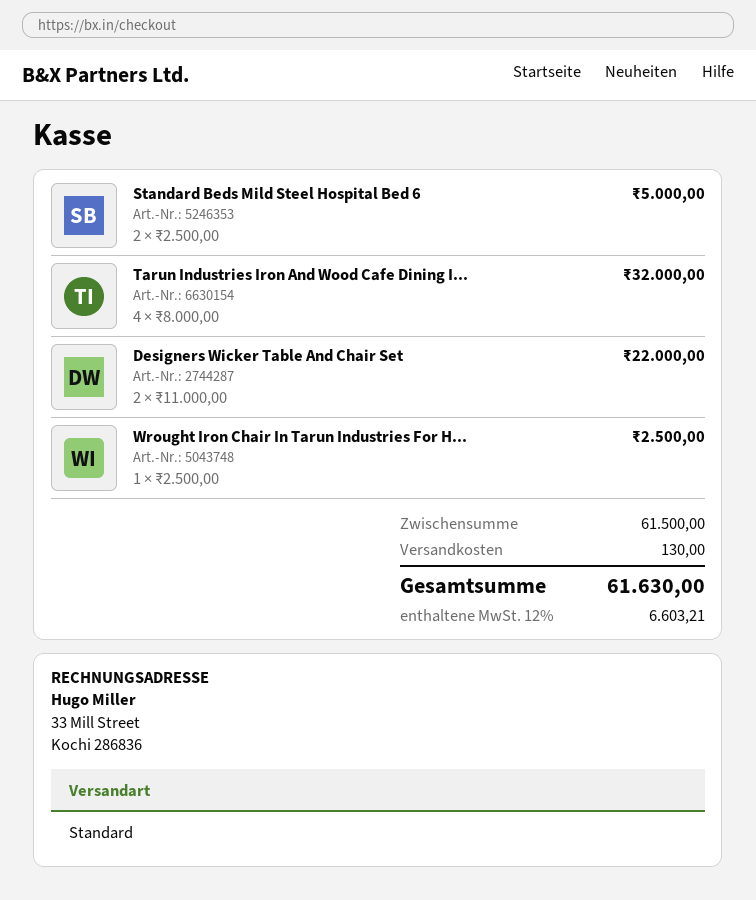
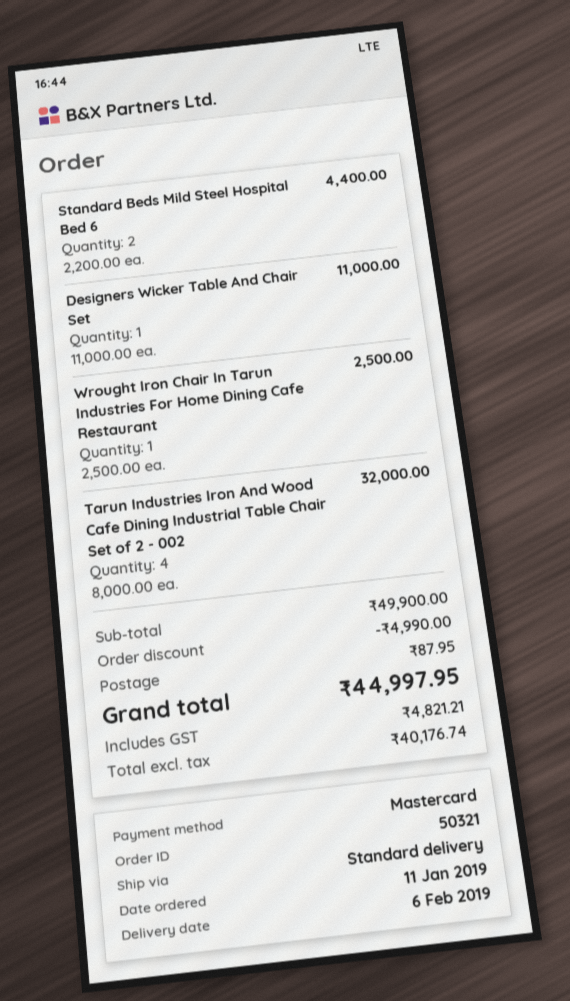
Standard Beds Mild Steel Hospital Bed 6: 2 x 2500.00 = 5000.00 -> 2 x 2200.00 = 4400.00
Designers Wicker Table And Chair Set: 2 x 11000.00 = 22000.00 -> 1 x 11000.00 = 11000.00
subtotal: 61500.00 -> 49900.00
discount: none -> 4990.00
shipping: 130.00 -> 87.95
tax: 6603.21 -> 4821.21
total: 61630.00 -> 44997.95

